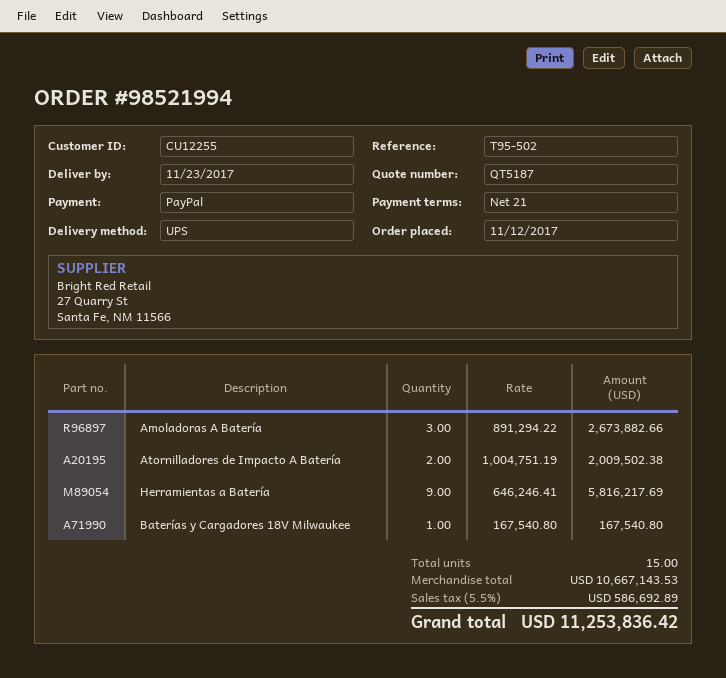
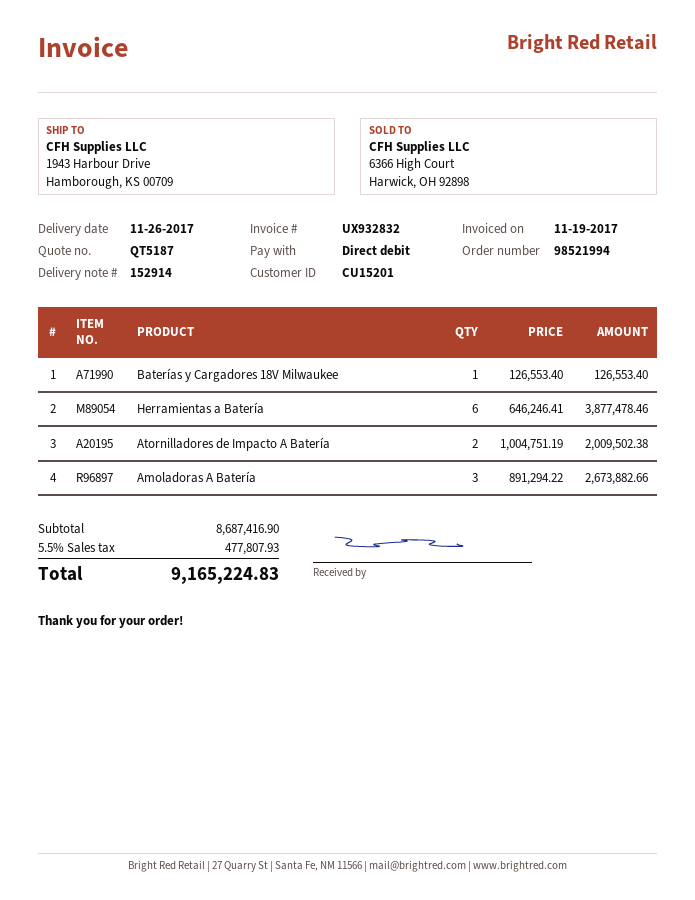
delivery date: 2017-11-23 -> 2017-11-26
customer number: CU12255 -> CU15201
payment method: PayPal -> direct debit
Herramientas a Batería: 9 x 646246.41 = 5816217.69 -> 6 x 646246.41 = 3877478.46
Baterías y Cargadores 18V Milwaukee: 1 x 167540.80 = 167540.80 -> 1 x 126553.40 = 126553.40
subtotal: 10667143.53 -> 8687416.90
tax: 5.5% = 586692.89 -> 5.5% = 477807.93
total: 11253836.42 -> 9165224.83

